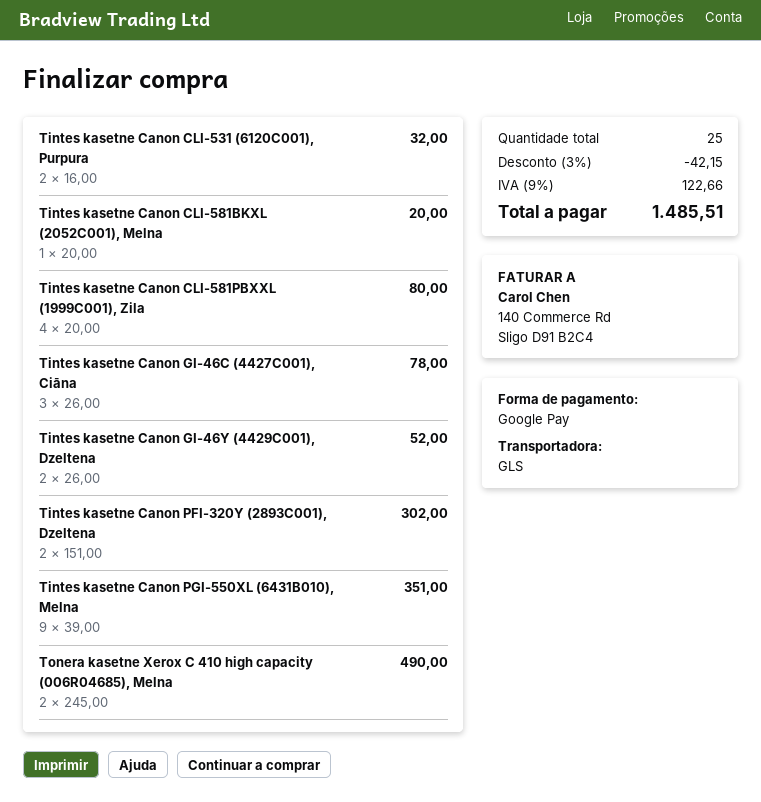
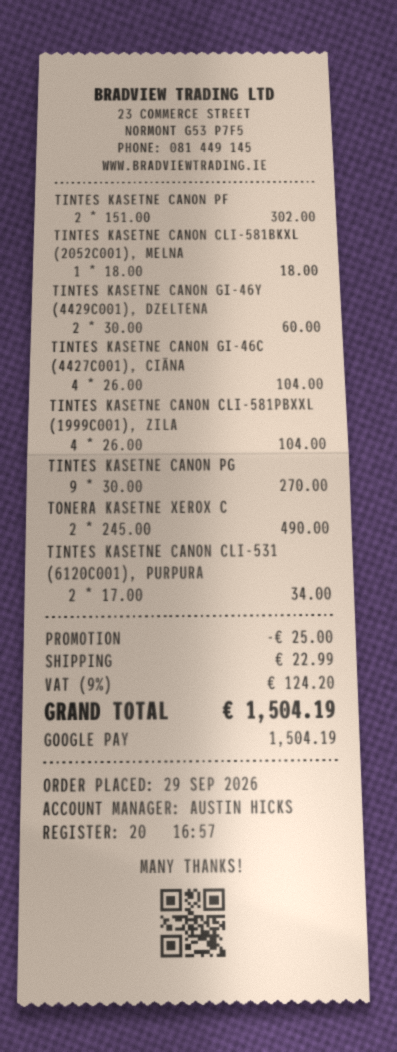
Tintes kasetne Canon CLI-531 (6120C001), Purpura: 2 x 16.00 = 32.00 -> 2 x 17.00 = 34.00
Tintes kasetne Canon CLI-581BKXL (2052C001), Melna: 1 x 20.00 = 20.00 -> 1 x 18.00 = 18.00
Tintes kasetne Canon CLI-581PBXXL (1999C001), Zila: 4 x 20.00 = 80.00 -> 4 x 26.00 = 104.00
Tintes kasetne Canon GI-46C (4427C001), Ciāna: 3 x 26.00 = 78.00 -> 4 x 26.00 = 104.00
Tintes kasetne Canon GI-46Y (4429C001), Dzeltena: 2 x 26.00 = 52.00 -> 2 x 30.00 = 60.00
Tintes kasetne Canon PGI-550XL (6431B010), Melna: 9 x 39.00 = 351.00 -> 9 x 30.00 = 270.00
discount: 42.15 -> 25.00
shipping: none -> 22.99
tax: 9% = 122.66 -> 9% = 124.20
total: 1485.51 -> 1504.19

